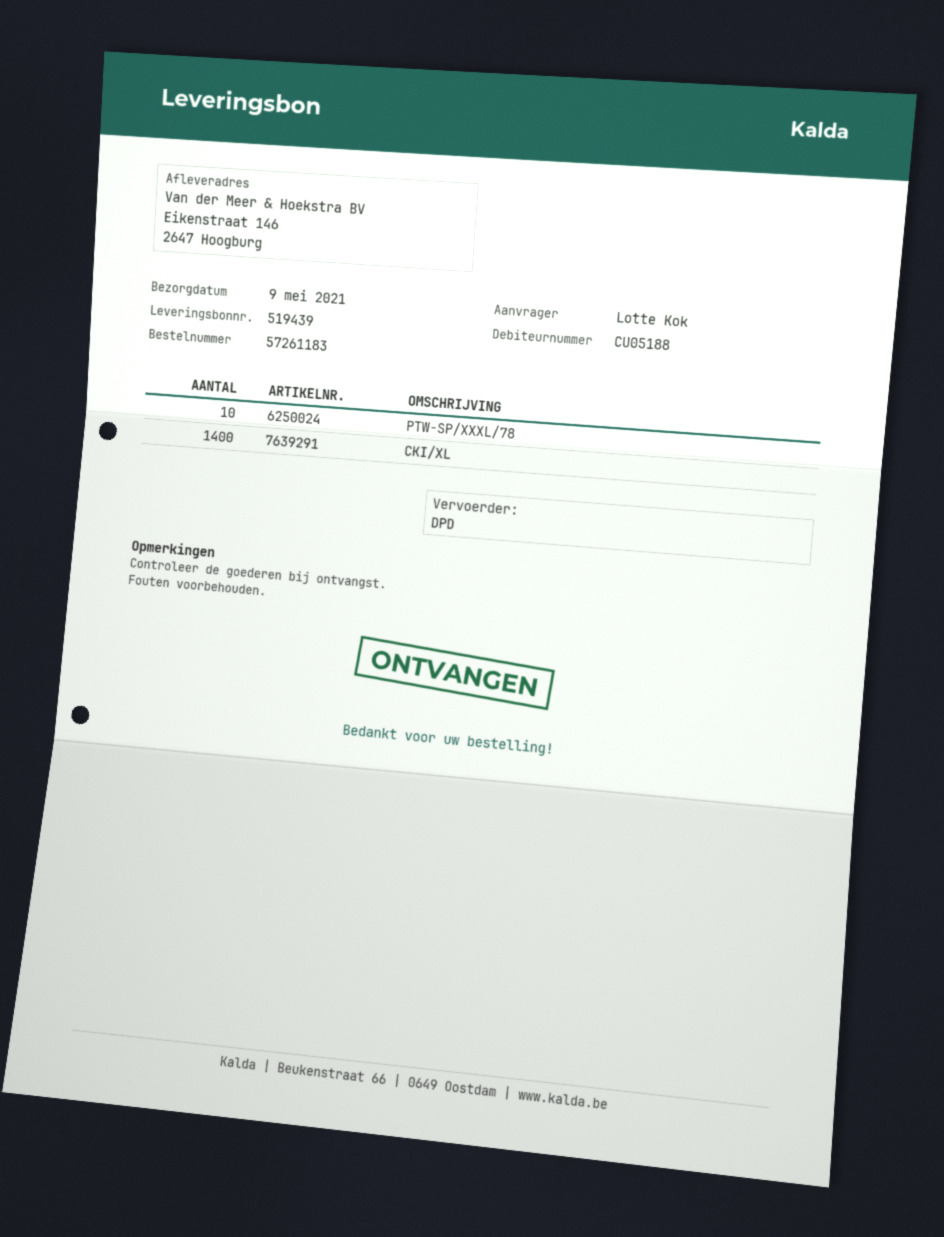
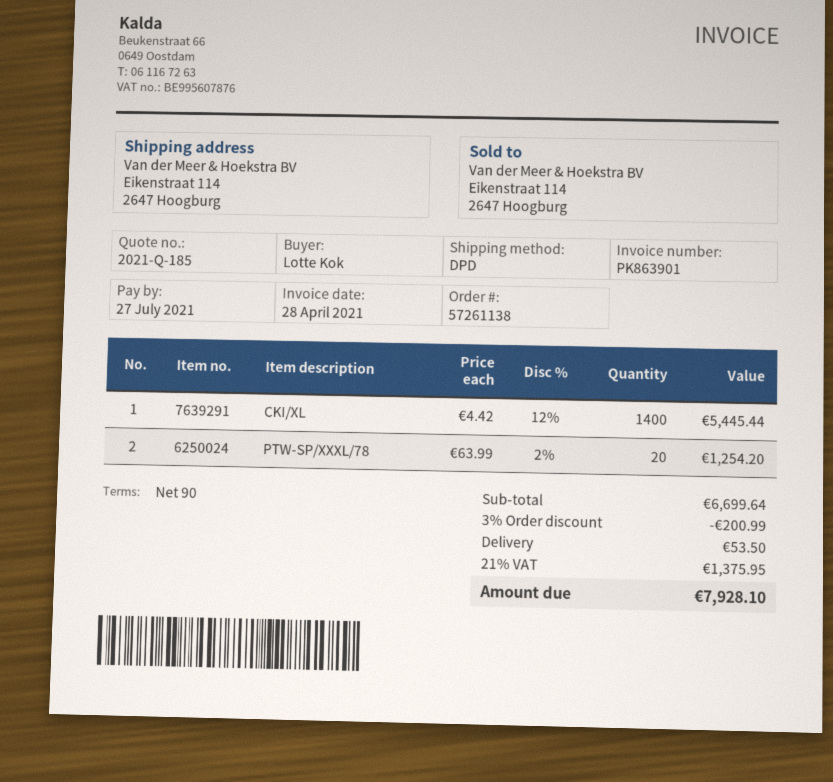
order number: 57261183 -> 57261138
ship to: Eikenstraat 146, 2647 Hoogburg -> Eikenstraat 114, 2647 Hoogburg
PTW-SP/XXXL/78: 10 -> 20

